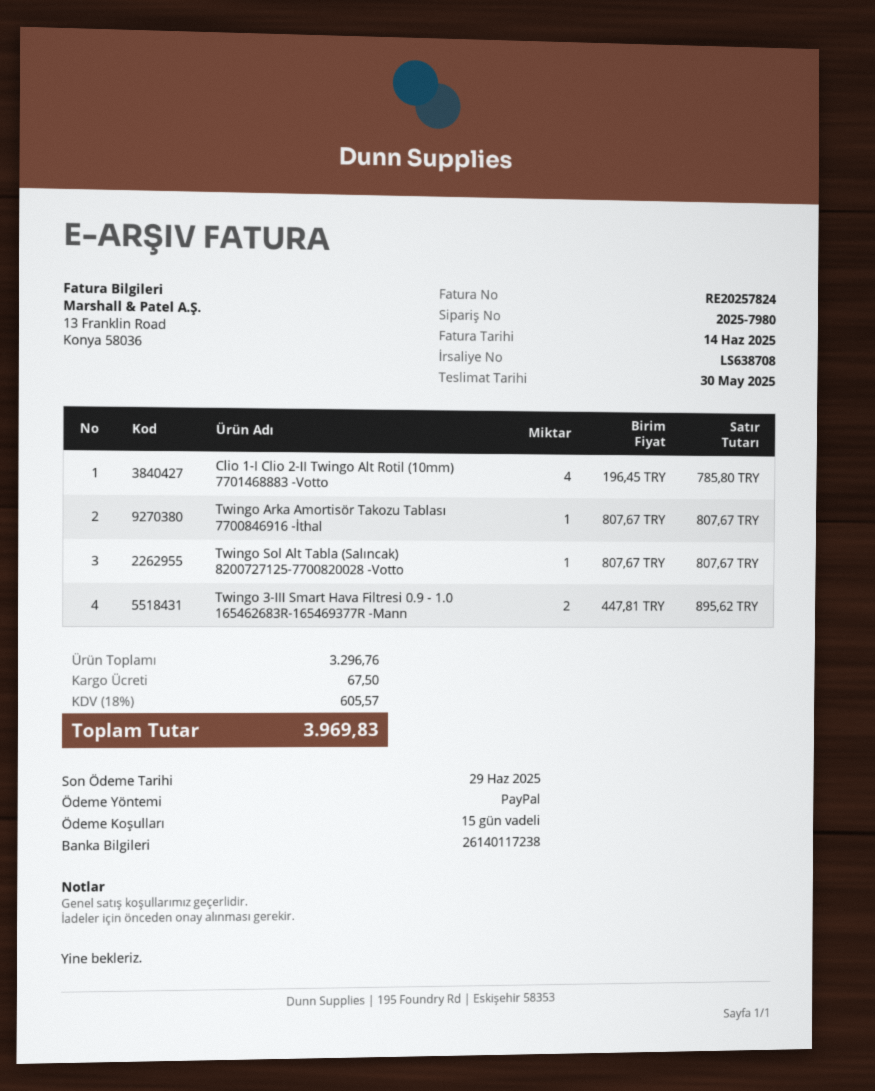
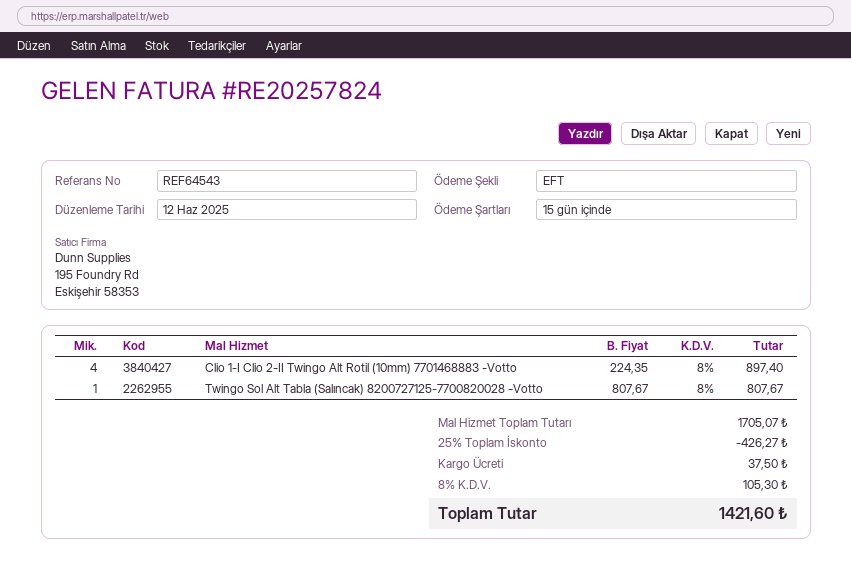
invoice date: 2025-06-14 -> 2025-06-12
payment method: PayPal -> bank transfer
Clio 1-I Clio 2-II Twingo Alt Rotil (10mm) 7701468883 -Votto: 4 x 196.45 = 785.80 -> 4 x 224.35 = 897.40
Twingo Arka Amortisör Takozu Tablası 7700846916 -İthal: 1 x 807.67 = 807.67 -> none
Twingo 3-III Smart Hava Filtresi 0.9 - 1.0 165462683R-165469377R -Mann: 2 x 447.81 = 895.62 -> none
subtotal: 3296.76 -> 1705.07
discount: none -> 25% = 426.27
shipping: 67.50 -> 37.50
tax: 18% = 605.57 -> 8% = 105.30
total: 3969.83 -> 1421.60

